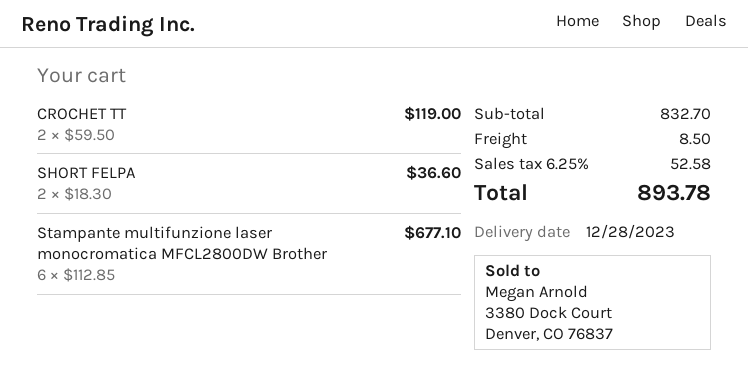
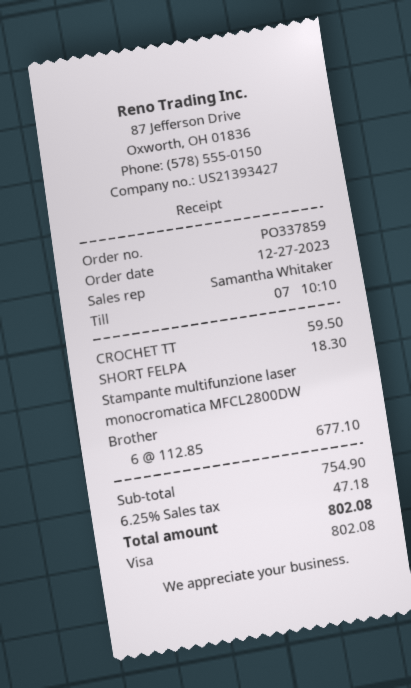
CROCHET TT: 2 x 59.50 = 119.00 -> 1 x 59.50 = 59.50
SHORT FELPA: 2 x 18.30 = 36.60 -> 1 x 18.30 = 18.30
subtotal: 832.70 -> 754.90
shipping: 8.50 -> none
tax: 6.25% = 52.58 -> 6.25% = 47.18
total: 893.78 -> 802.08

